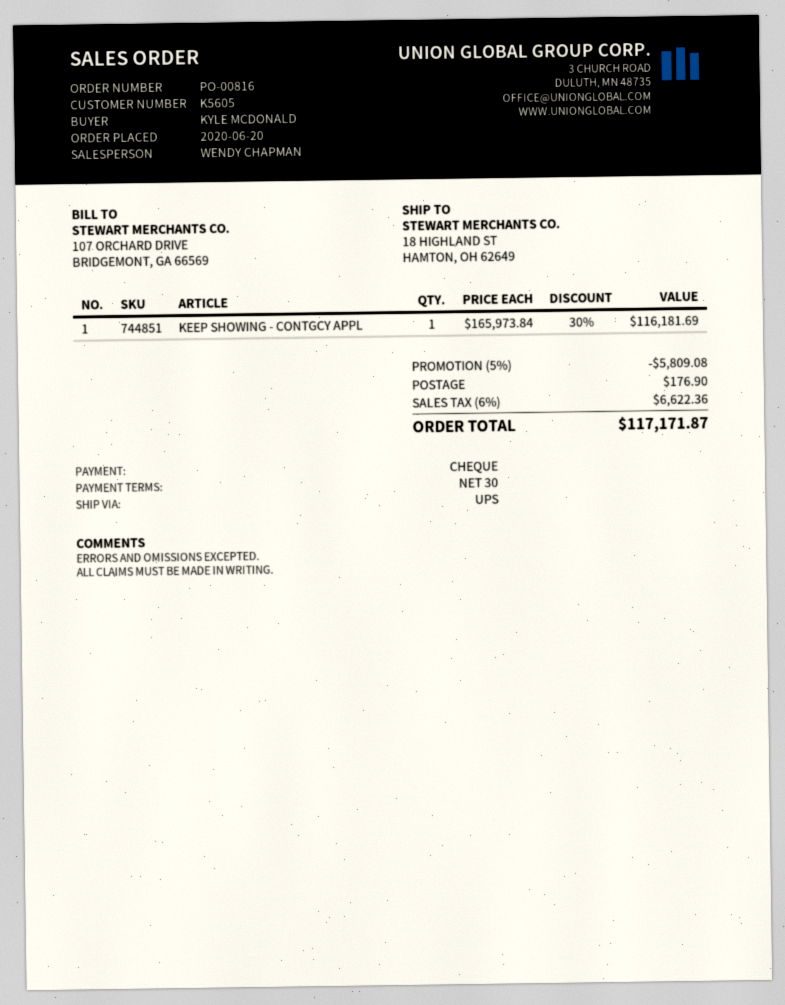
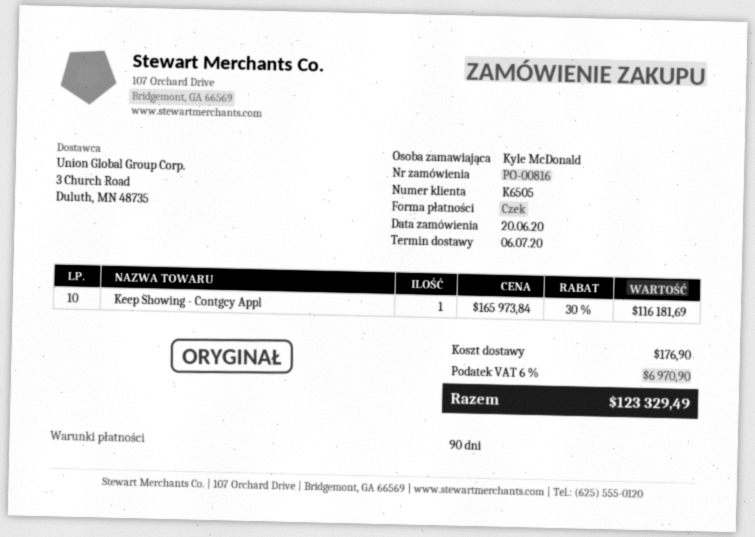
payment terms: 30 days -> 90 days
customer number: K5605 -> K6505
discount: 5% = 5809.08 -> none
tax: 6% = 6622.36 -> 6% = 6970.90
total: 117171.87 -> 123329.49

